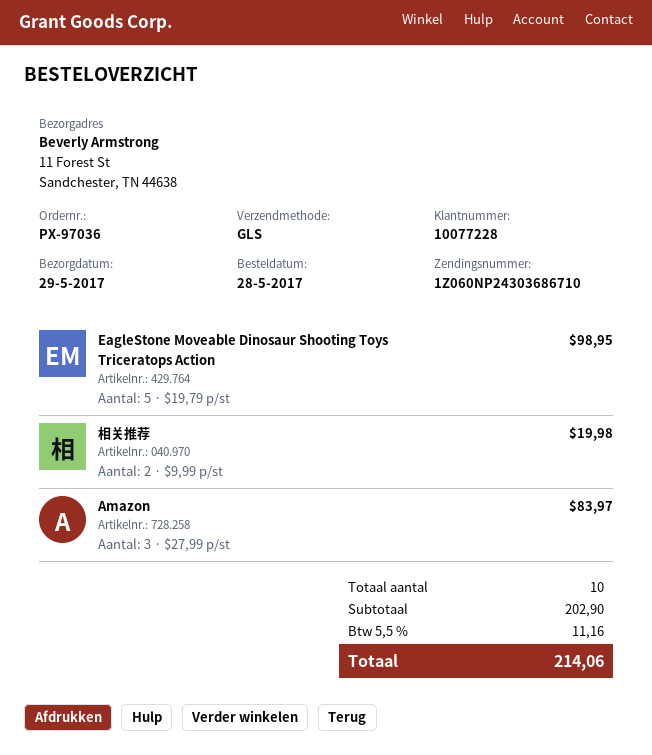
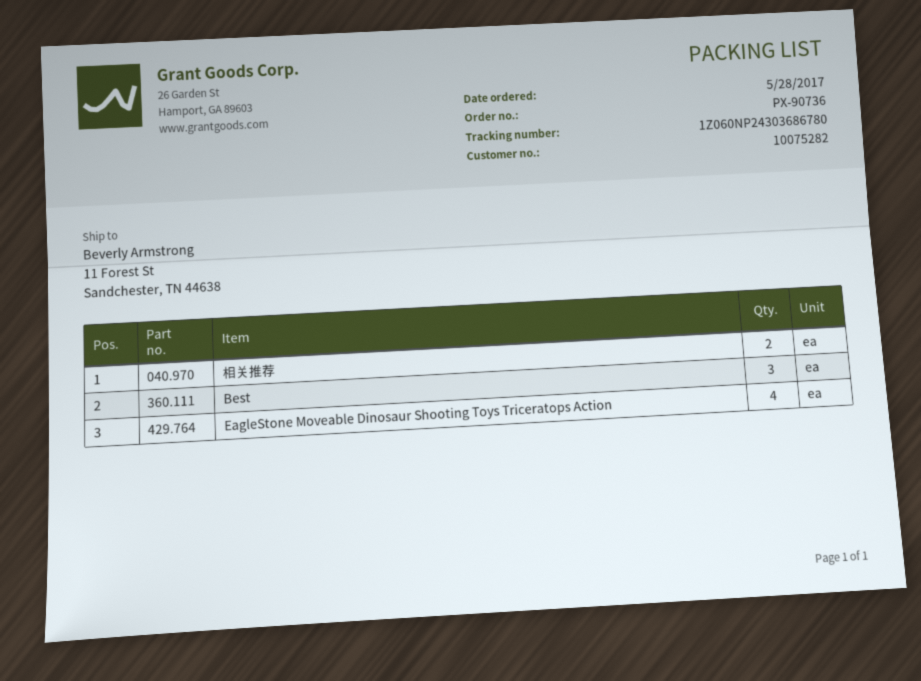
order number: PX-97036 -> PX-90736
customer number: 10077228 -> 10075282
tracking number: 1Z060NP24303686710 -> 1Z060NP24303686780
EagleStone Moveable Dinosaur Shooting Toys Triceratops Action: 5 -> 4
Amazon: 3 -> none
Best: none -> 3

